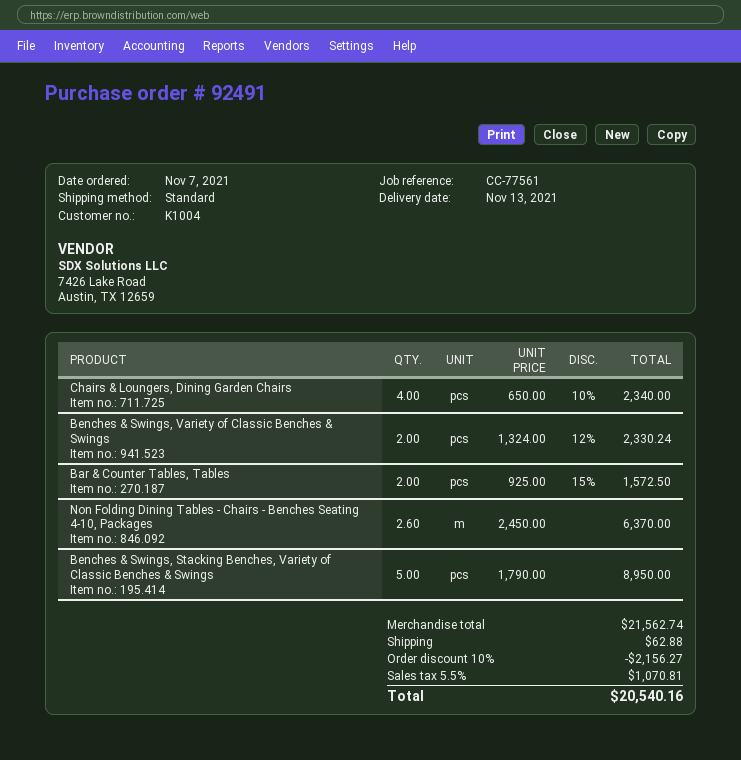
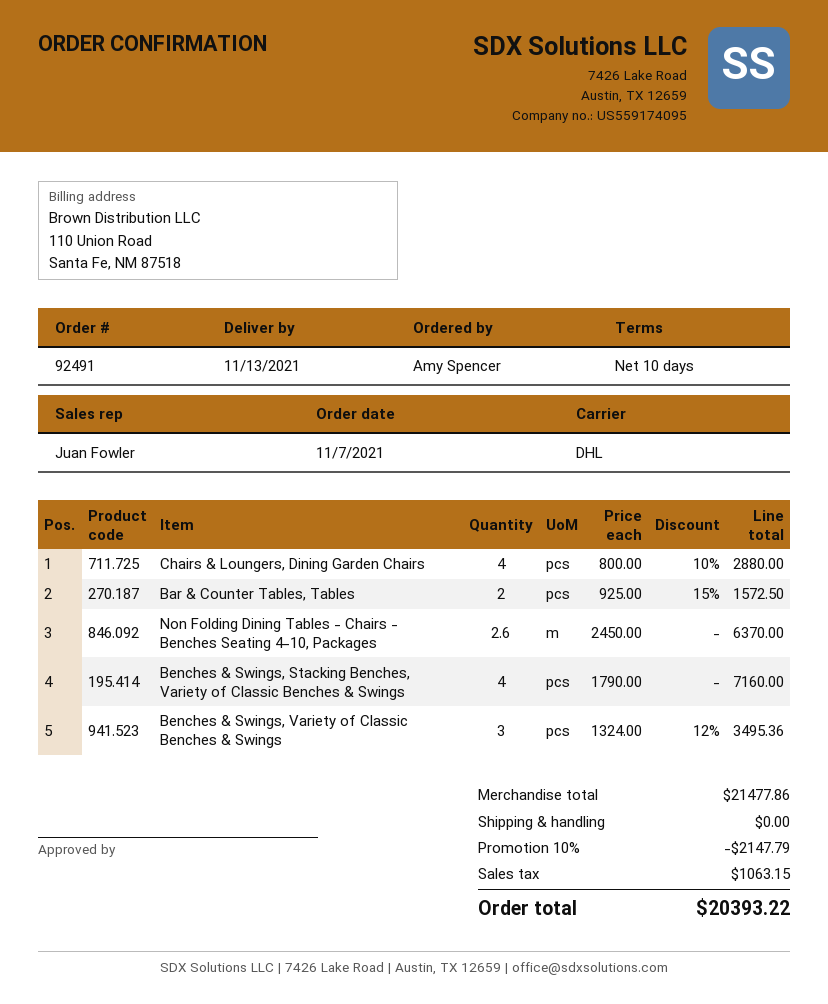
shipping method: standard -> DHL
Chairs & Loungers, Dining Garden Chairs: 4 x 650.00 - 10% = 2340.00 -> 4 x 800.00 - 10% = 2880.00
Benches & Swings, Variety of Classic Benches & Swings: 2 x 1324.00 - 12% = 2330.24 -> 3 x 1324.00 - 12% = 3495.36
Benches & Swings, Stacking Benches, Variety of Classic Benches & Swings: 5 x 1790.00 = 8950.00 -> 4 x 1790.00 = 7160.00
subtotal: 21562.74 -> 21477.86
discount: 10% = 2156.27 -> 10% = 2147.79
shipping: 62.88 -> 0.00
tax: 1070.81 -> 1063.15
total: 20540.16 -> 20393.22

